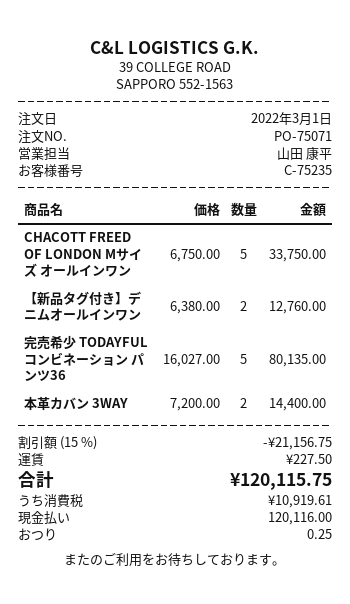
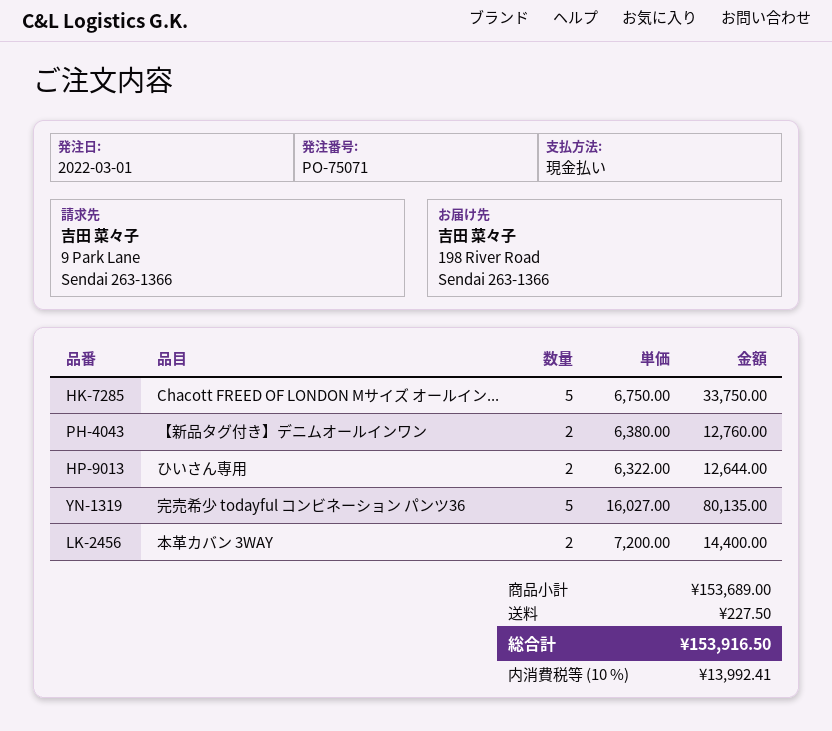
ひいさん専用: none -> 2 x 6322.00 = 12644.00
discount: 15% = 21156.75 -> none
tax: 10919.61 -> 13992.41
total: 120115.75 -> 153916.50

